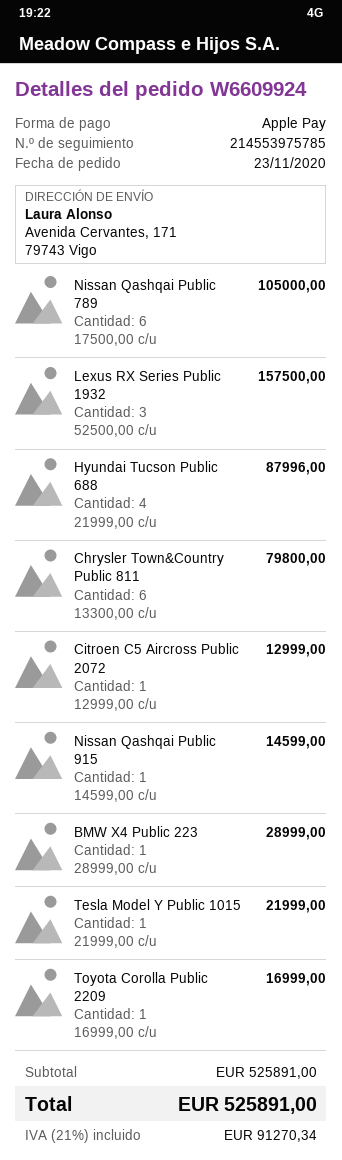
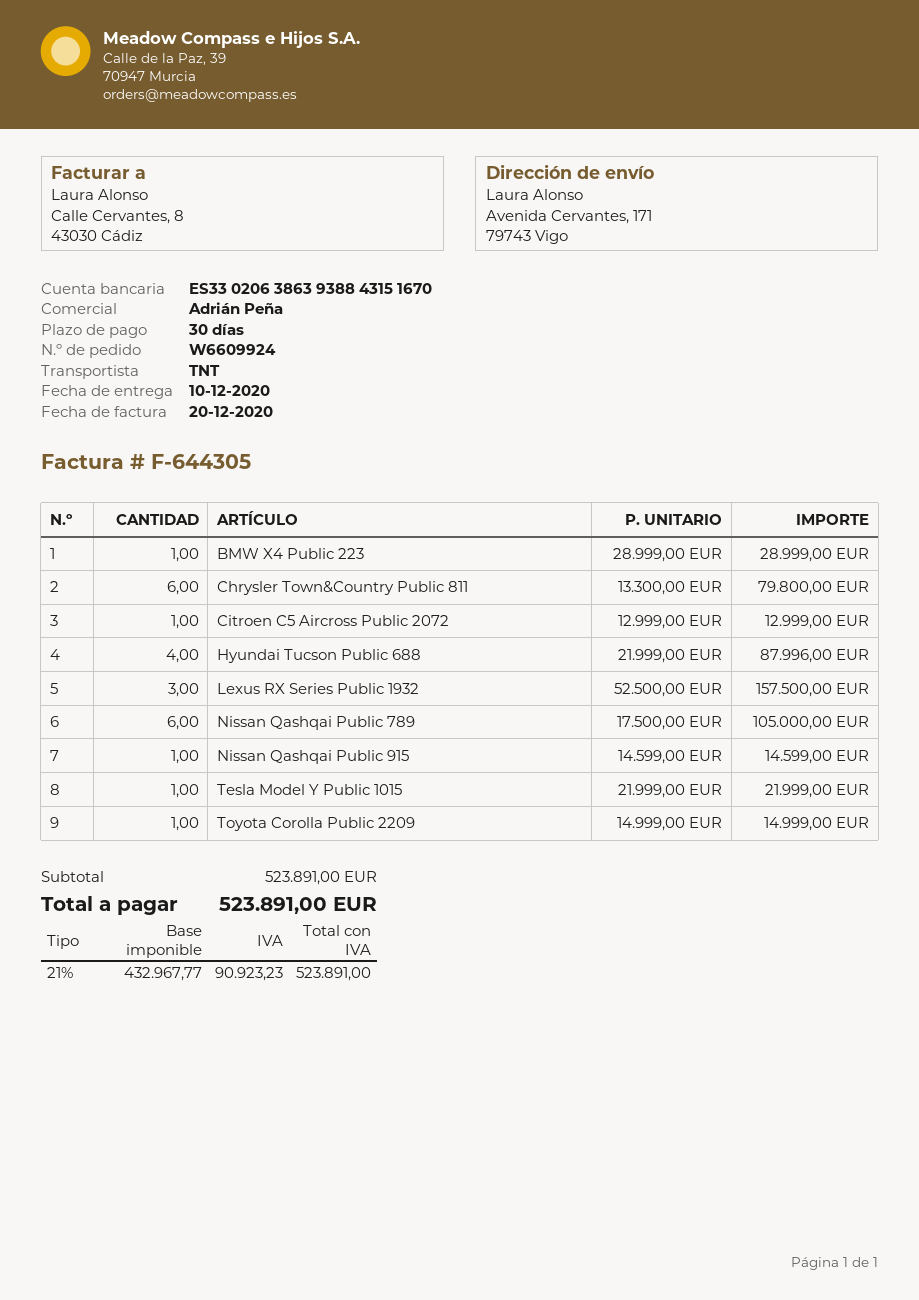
Toyota Corolla Public 2209: 1 x 16999.00 = 16999.00 -> 1 x 14999.00 = 14999.00
subtotal: 525891.00 -> 523891.00
tax: 21% = 91270.34 -> 21% = 90923.23
total: 525891.00 -> 523891.00

